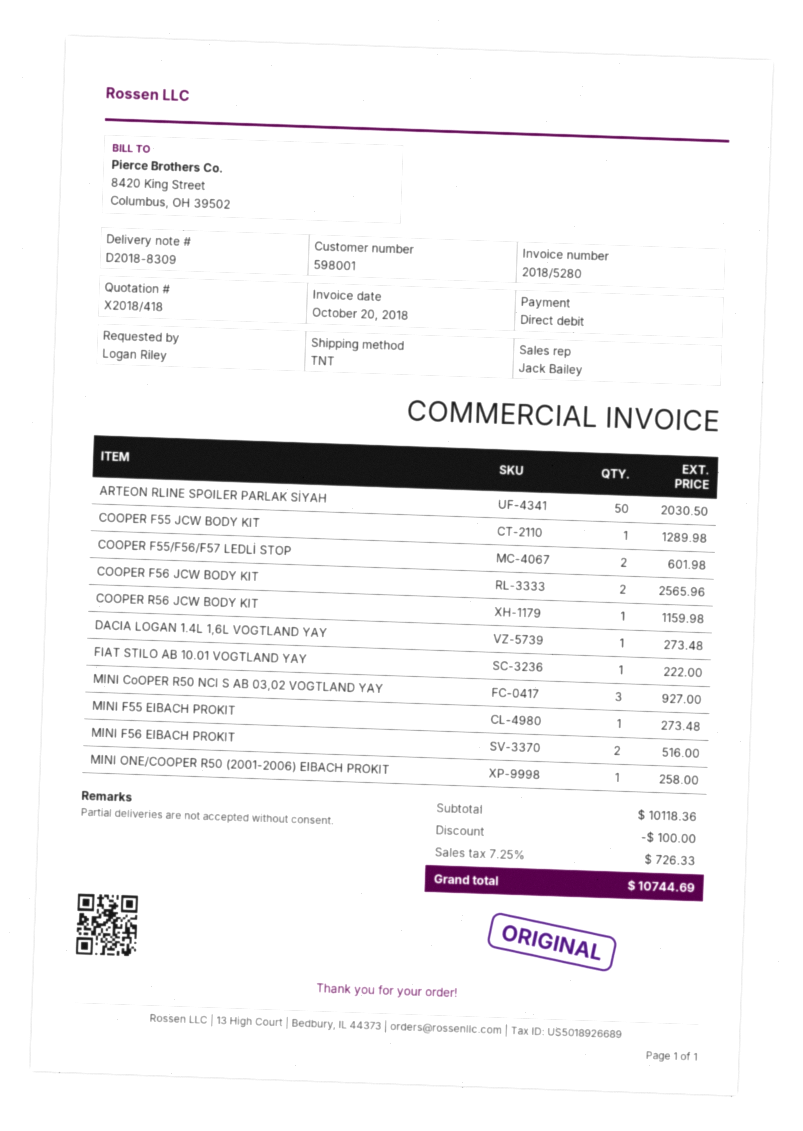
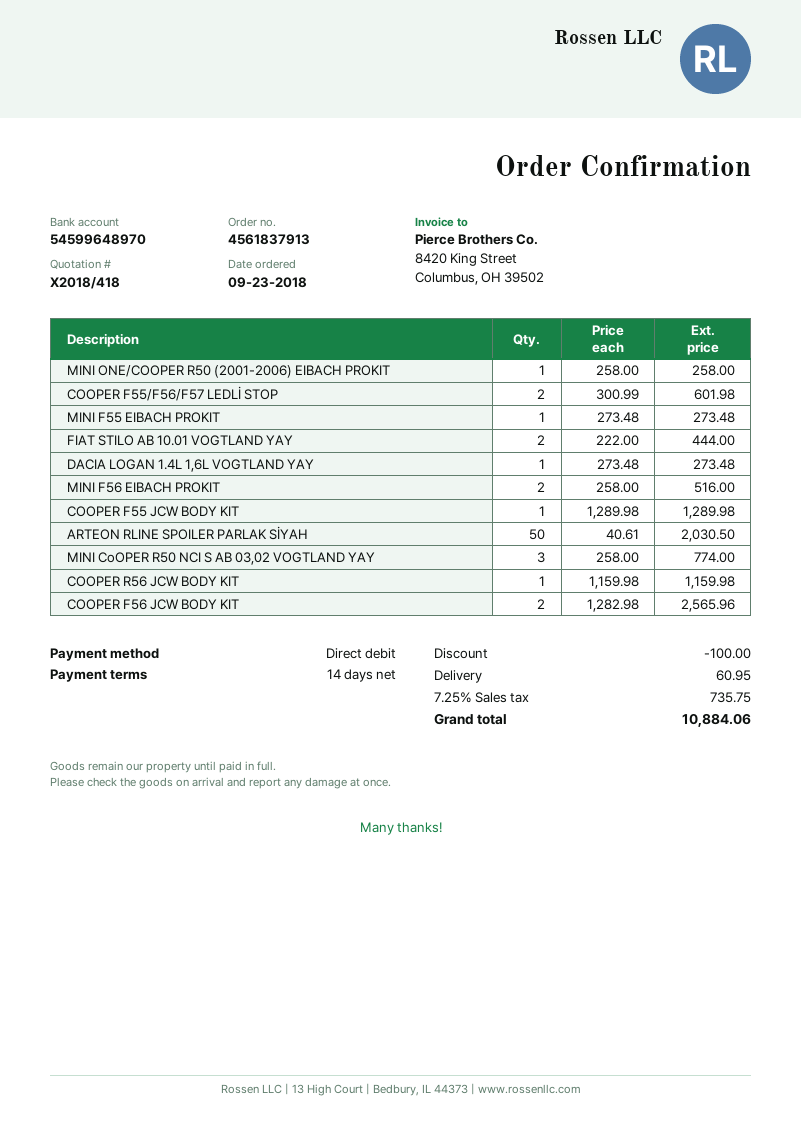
FIAT STILO AB 10.01 VOGTLAND YAY: 1 for 222.00 -> 2 for 444.00
MINI CoOPER R50 NCI S AB 03,02 VOGTLAND YAY: 3 for 927.00 -> 3 for 774.00
shipping: none -> 60.95
tax: 7.25% = 726.33 -> 7.25% = 735.75
total: 10744.69 -> 10884.06

